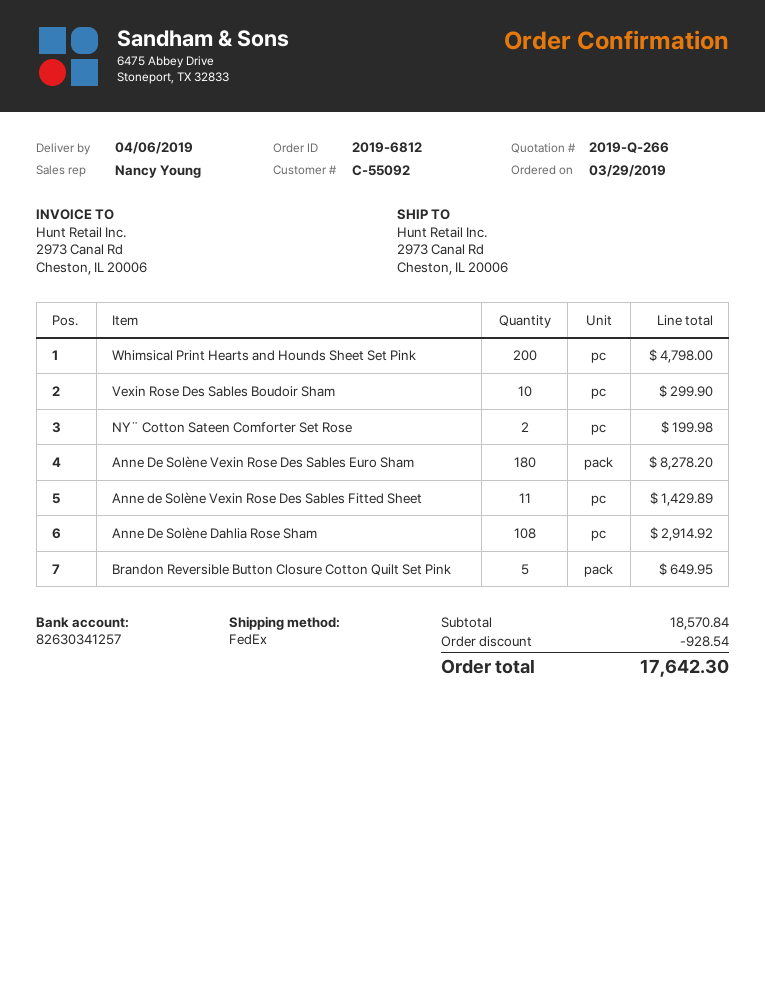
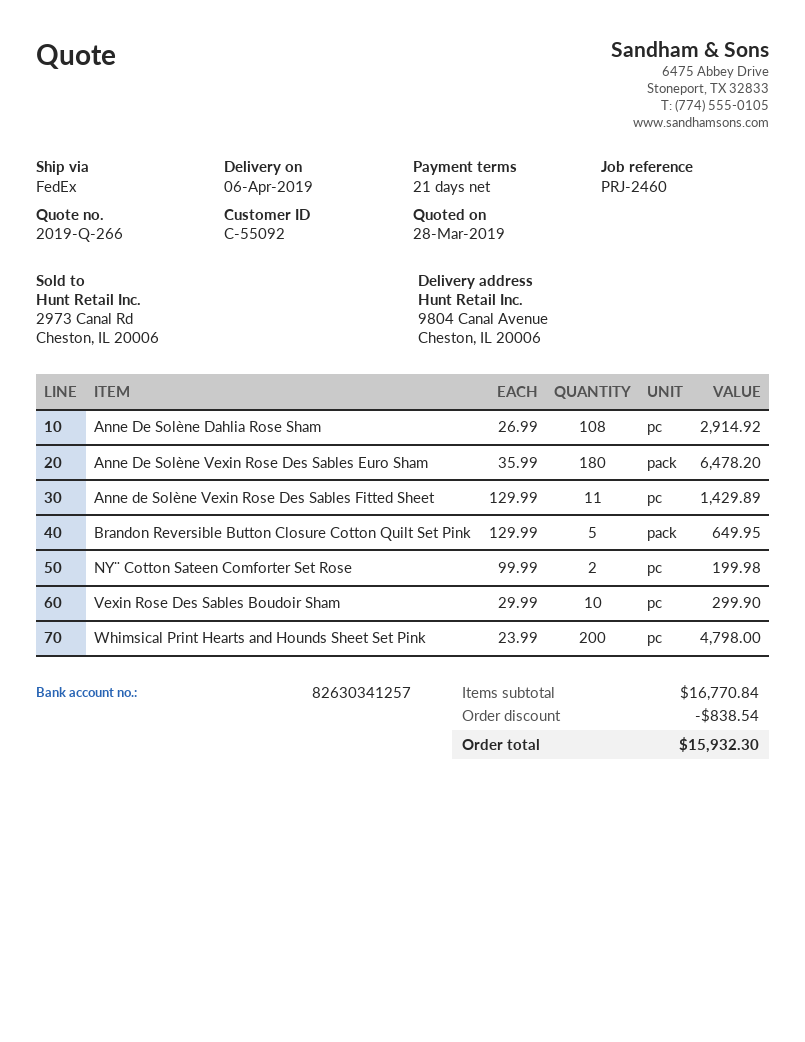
ship to: 2973 Canal Rd, Cheston, IL 20006 -> 9804 Canal Avenue, Cheston, IL 20006
Anne De Solène Vexin Rose Des Sables Euro Sham: 180 for 8278.20 -> 180 for 6478.20
subtotal: 18570.84 -> 16770.84
discount: 928.54 -> 838.54
total: 17642.30 -> 15932.30

